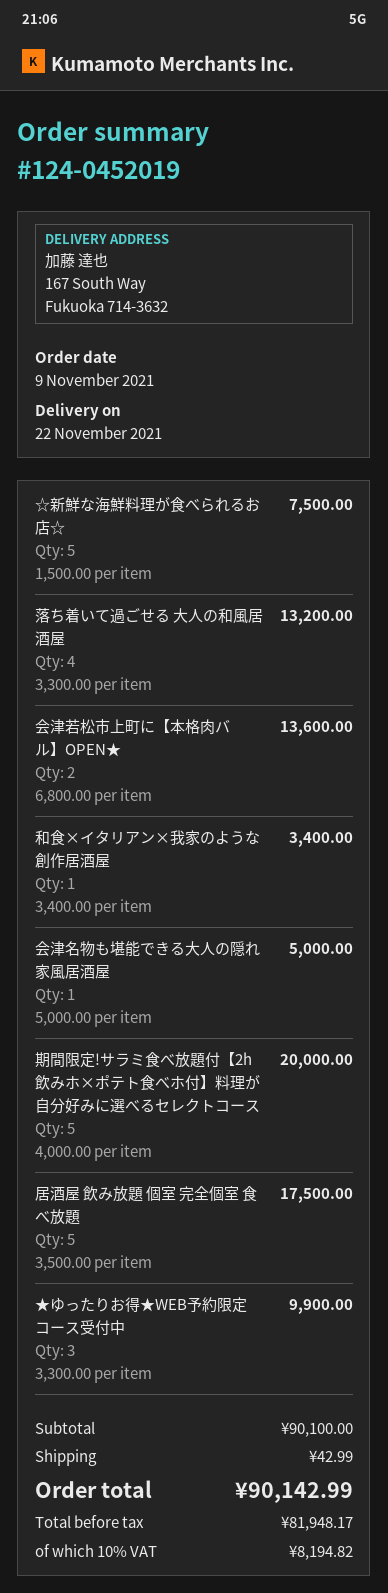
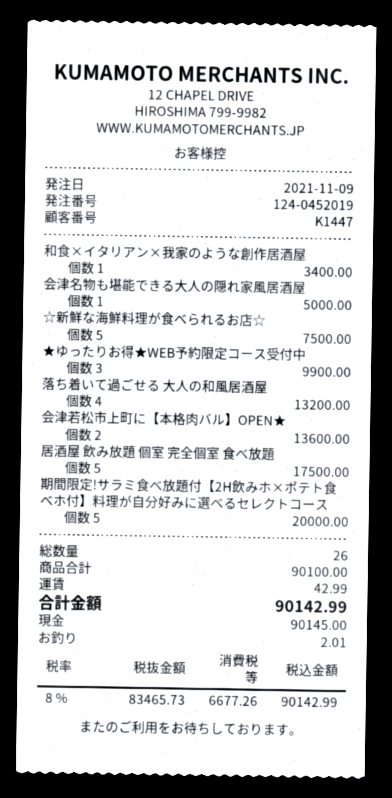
net: 81948.17 -> 83465.73
tax: 10% = 8194.82 -> 8% = 6677.26

